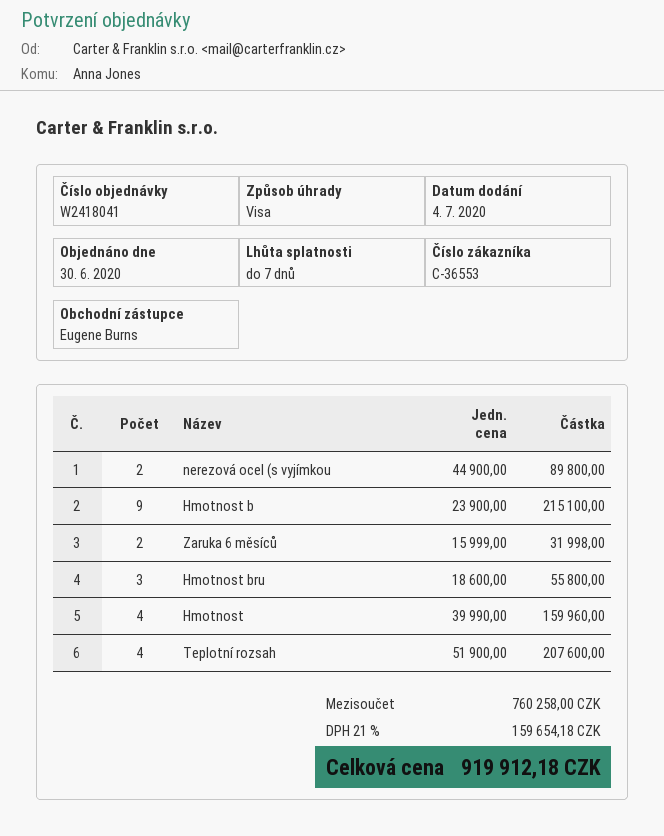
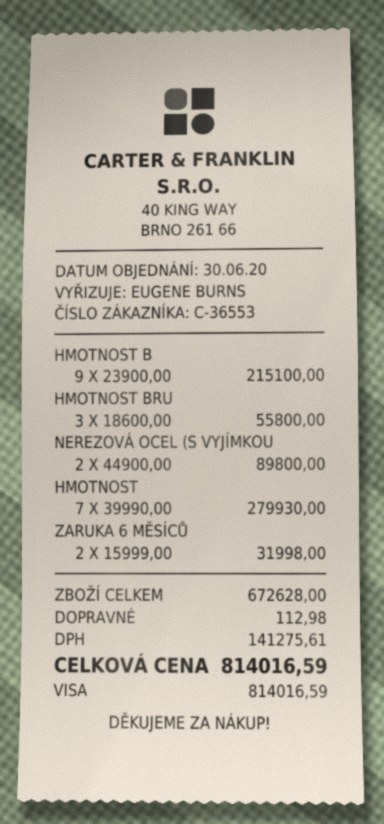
Hmotnost: 4 x 39990.00 = 159960.00 -> 7 x 39990.00 = 279930.00
Teplotní rozsah: 4 x 51900.00 = 207600.00 -> none
subtotal: 760258.00 -> 672628.00
shipping: none -> 112.98
tax: 159654.18 -> 141275.61
total: 919912.18 -> 814016.59

